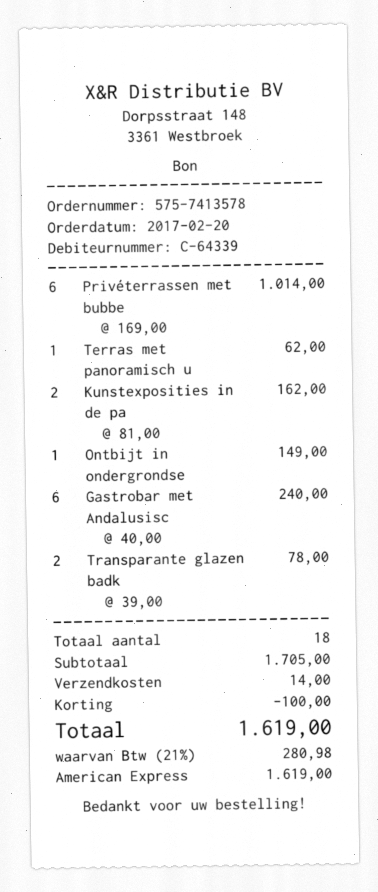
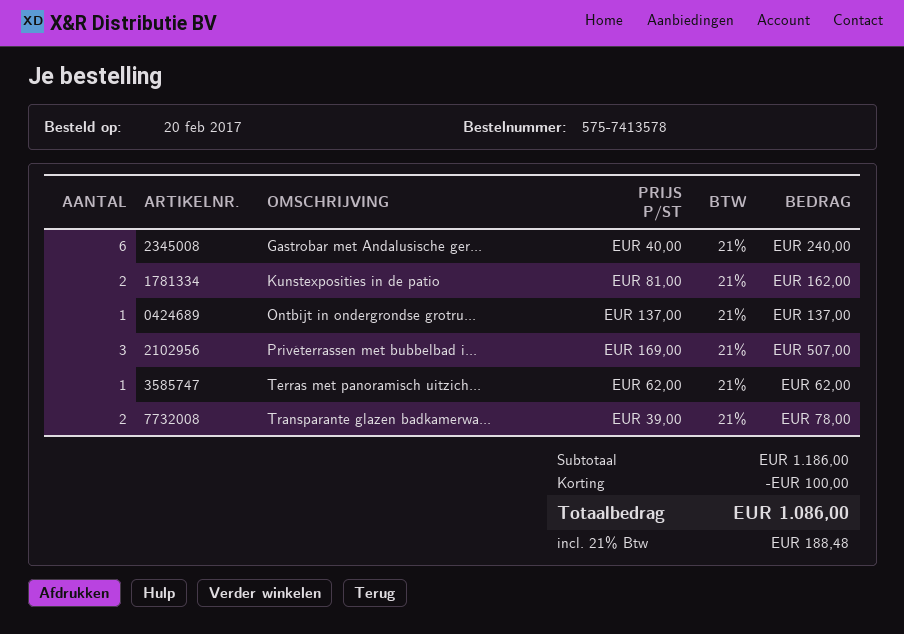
Privéterrassen met bubbe: 6 x 169.00 = 1014.00 -> 3 x 169.00 = 507.00
Ontbijt in ondergrondse: 1 x 149.00 = 149.00 -> 1 x 137.00 = 137.00
subtotal: 1705.00 -> 1186.00
shipping: 14.00 -> none
tax: 21% = 280.98 -> 21% = 188.48
total: 1619.00 -> 1086.00

